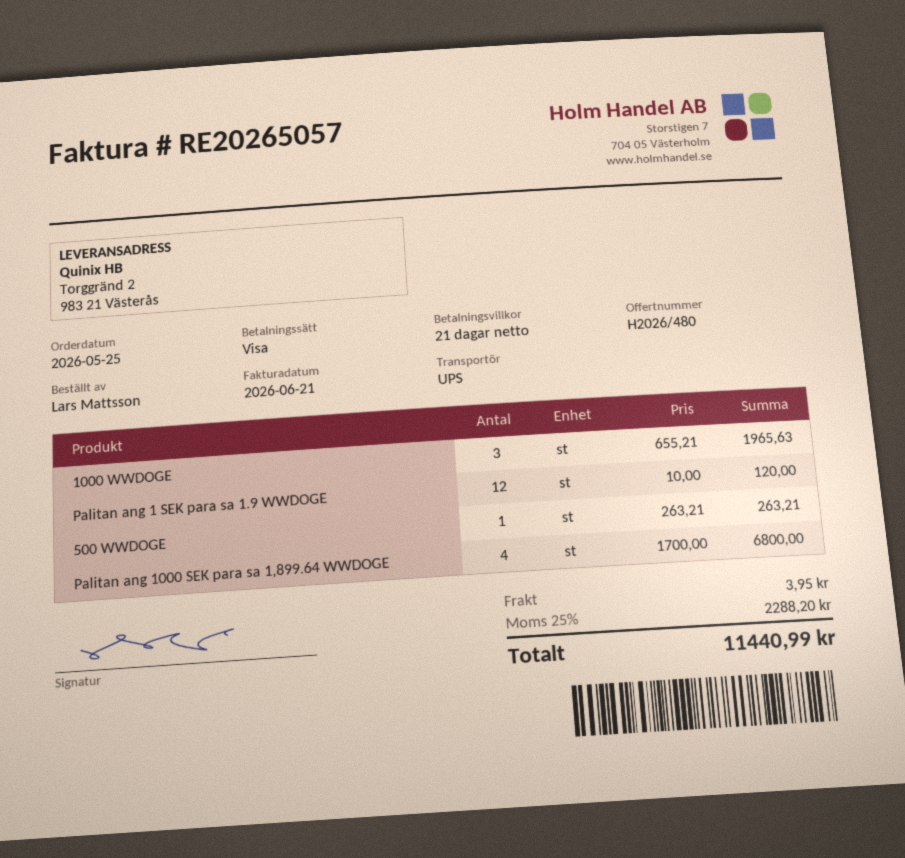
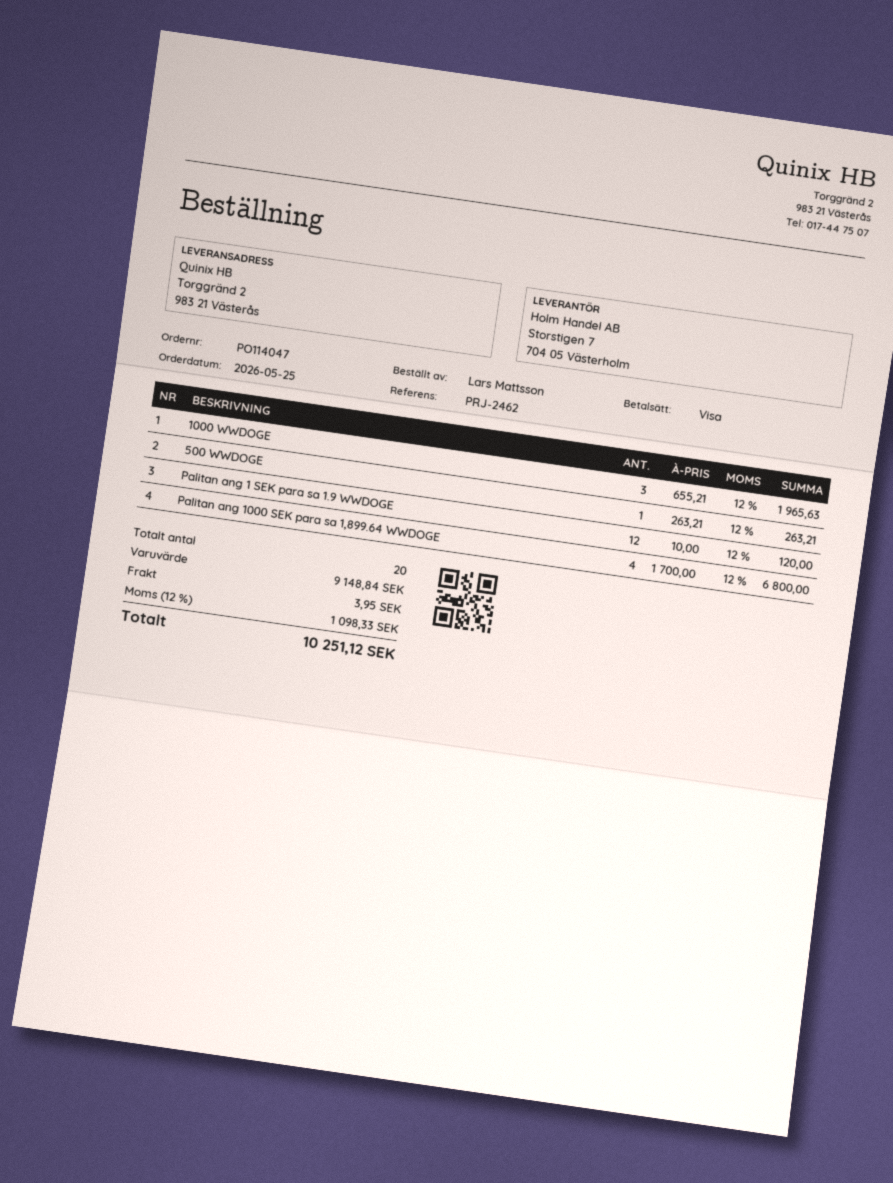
tax: 25% = 2288.20 -> 12% = 1098.33
total: 11440.99 -> 10251.12

